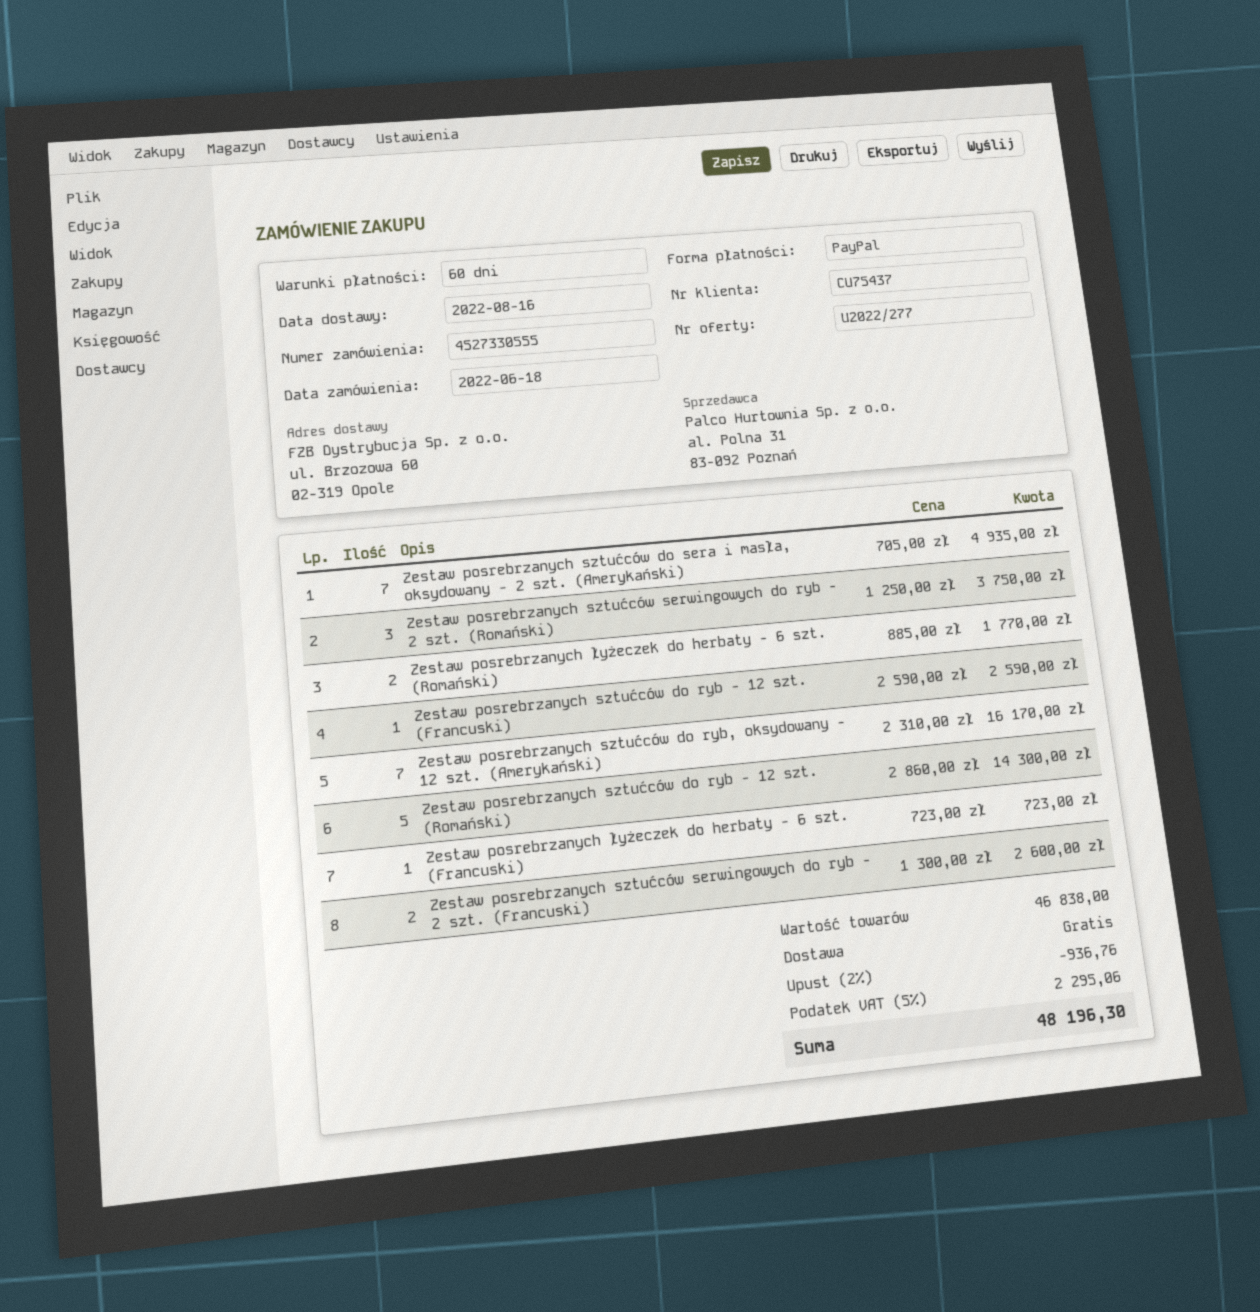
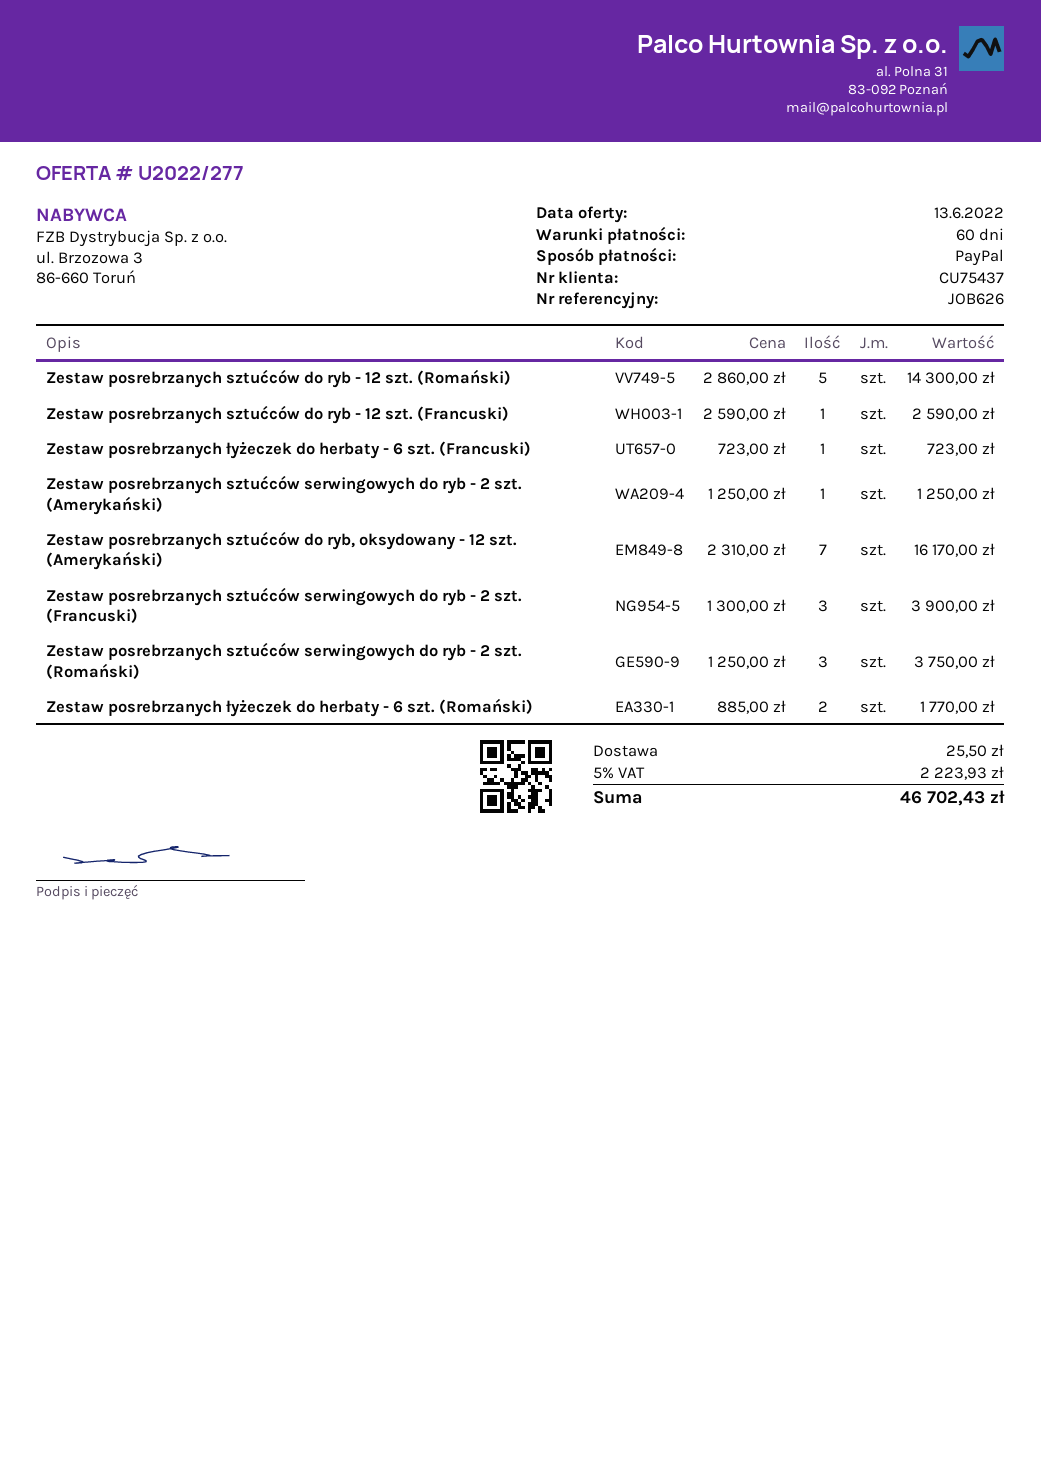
Zestaw posrebrzanych sztućców do sera i masła, oksydowany - 2 szt. (Amerykański): 7 x 705.00 = 4935.00 -> none
Zestaw posrebrzanych sztućców serwingowych do ryb - 2 szt. (Francuski): 2 x 1300.00 = 2600.00 -> 3 x 1300.00 = 3900.00
Zestaw posrebrzanych sztućców serwingowych do ryb - 2 szt. (Amerykański): none -> 1 x 1250.00 = 1250.00
discount: 2% = 936.76 -> none
shipping: 0.00 -> 25.50
tax: 5% = 2295.06 -> 5% = 2223.93
total: 48196.30 -> 46702.43

